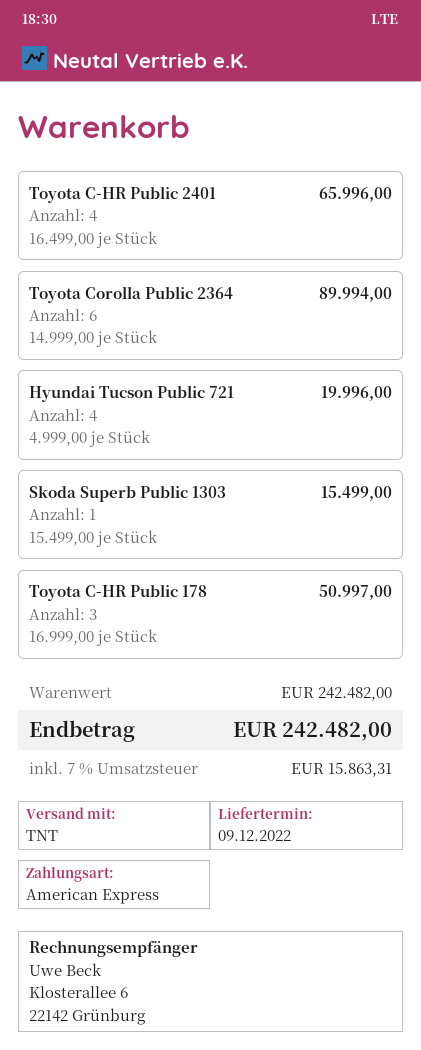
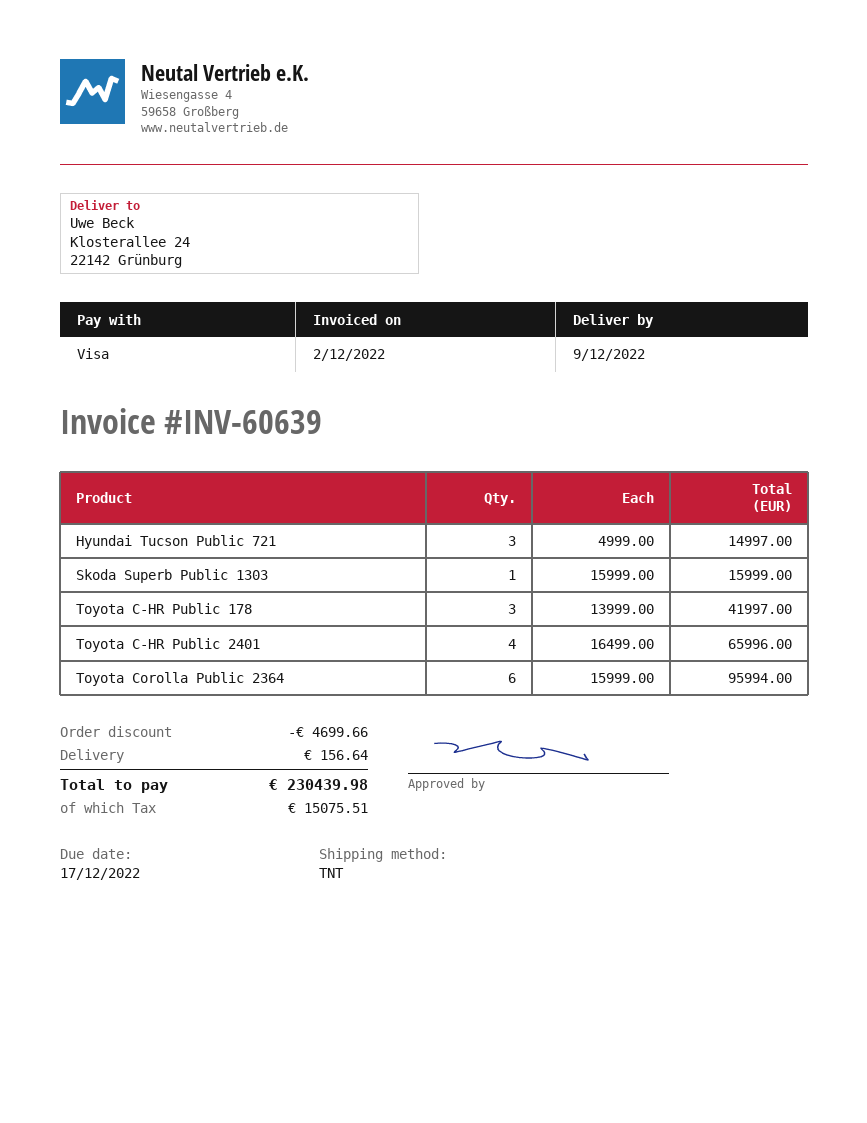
payment method: American Express -> Visa
Toyota Corolla Public 2364: 6 x 14999.00 = 89994.00 -> 6 x 15999.00 = 95994.00
Hyundai Tucson Public 721: 4 x 4999.00 = 19996.00 -> 3 x 4999.00 = 14997.00
Skoda Superb Public 1303: 1 x 15499.00 = 15499.00 -> 1 x 15999.00 = 15999.00
Toyota C-HR Public 178: 3 x 16999.00 = 50997.00 -> 3 x 13999.00 = 41997.00
discount: none -> 4699.66
shipping: none -> 156.64
tax: 15863.31 -> 15075.51
total: 242482.00 -> 230439.98

